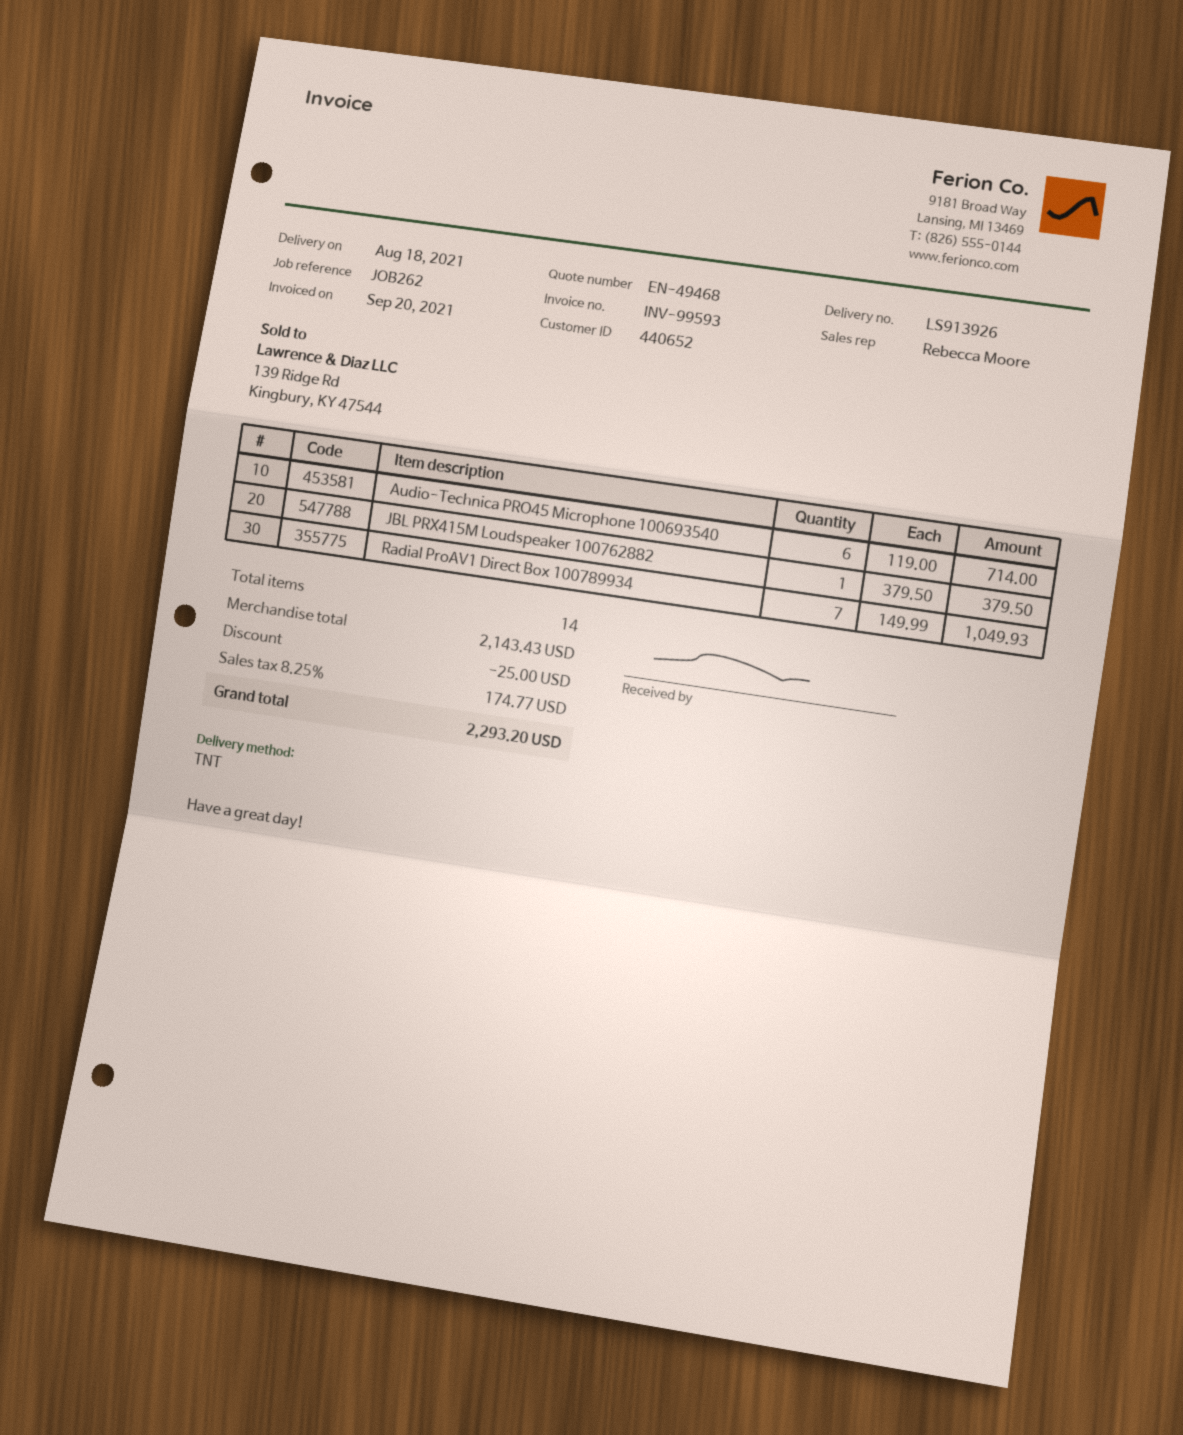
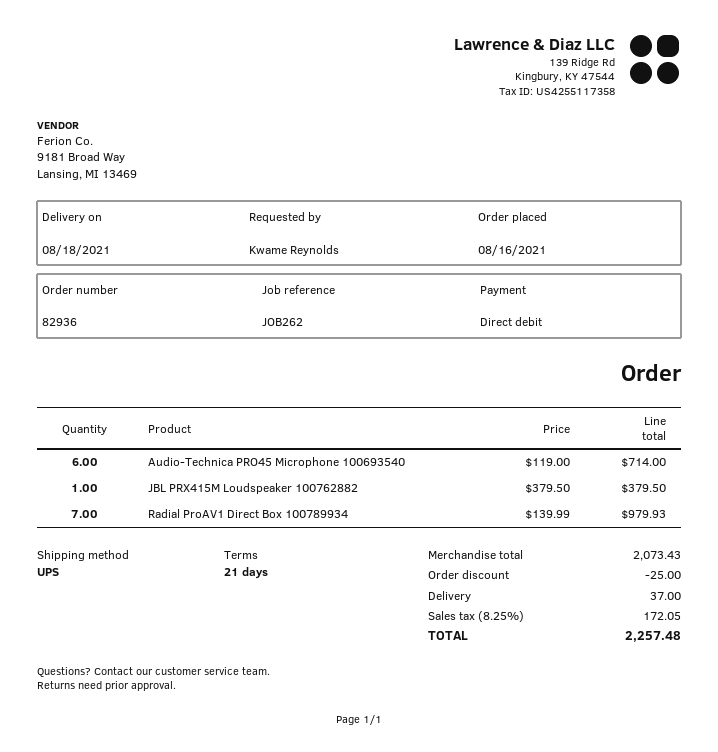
shipping method: TNT -> UPS
Radial ProAV1 Direct Box 100789934: 7 x 149.99 = 1049.93 -> 7 x 139.99 = 979.93
subtotal: 2143.43 -> 2073.43
shipping: none -> 37.00
tax: 8.25% = 174.77 -> 8.25% = 172.05
total: 2293.20 -> 2257.48

